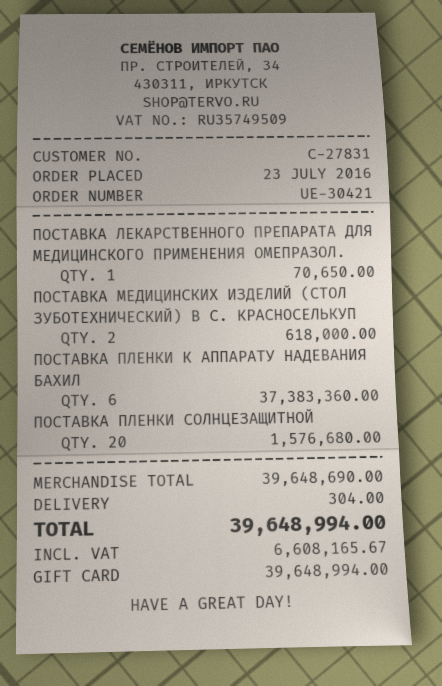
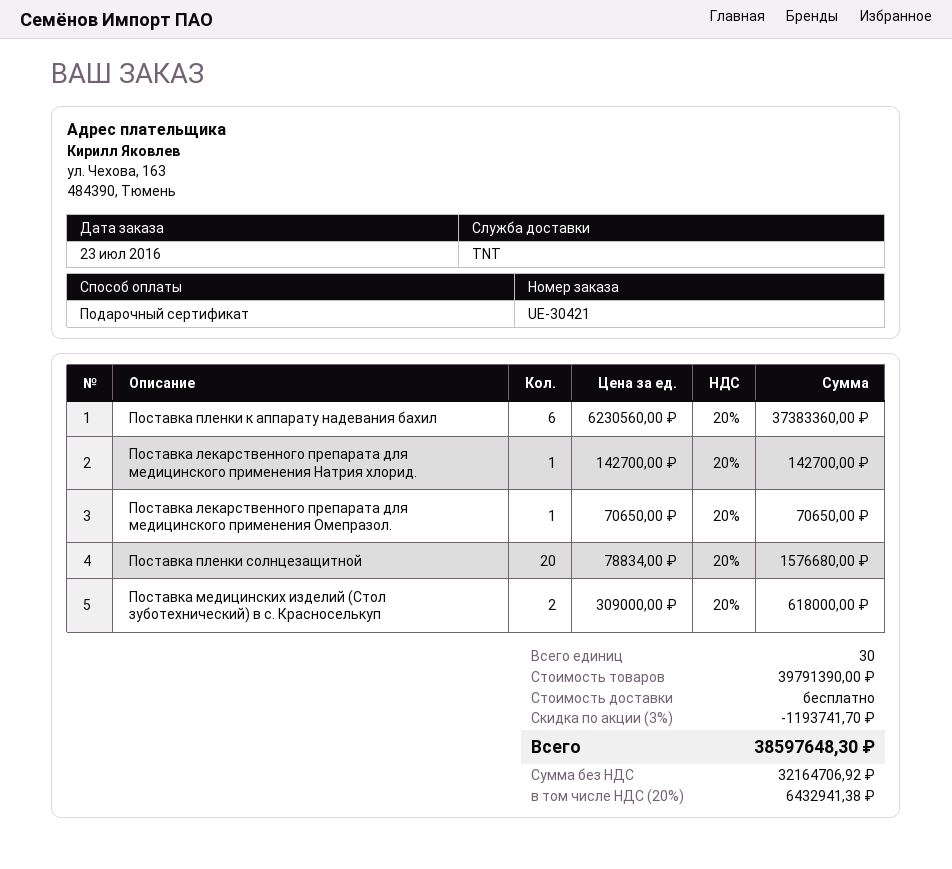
Поставка лекарственного препарата для медицинского применения Натрия хлорид.: none -> 1 for 142700.00
subtotal: 39648690.00 -> 39791390.00
discount: none -> 3% = 1193741.70
shipping: 304.00 -> 0.00
tax: 6608165.67 -> 6432941.38
total: 39648994.00 -> 38597648.30

